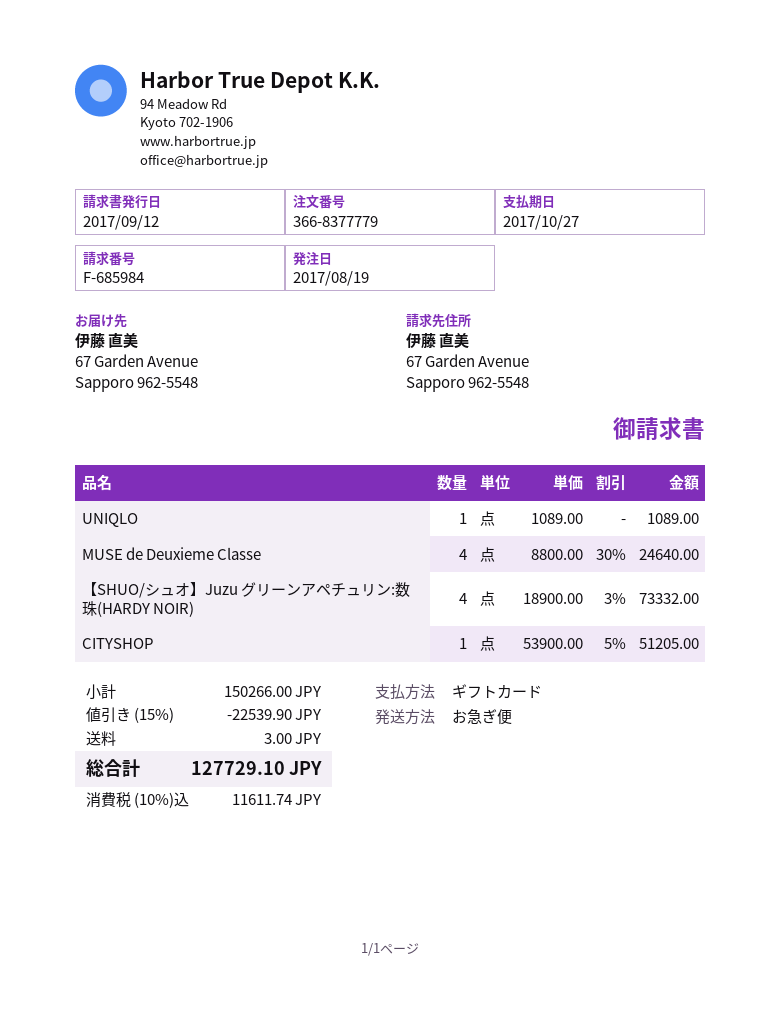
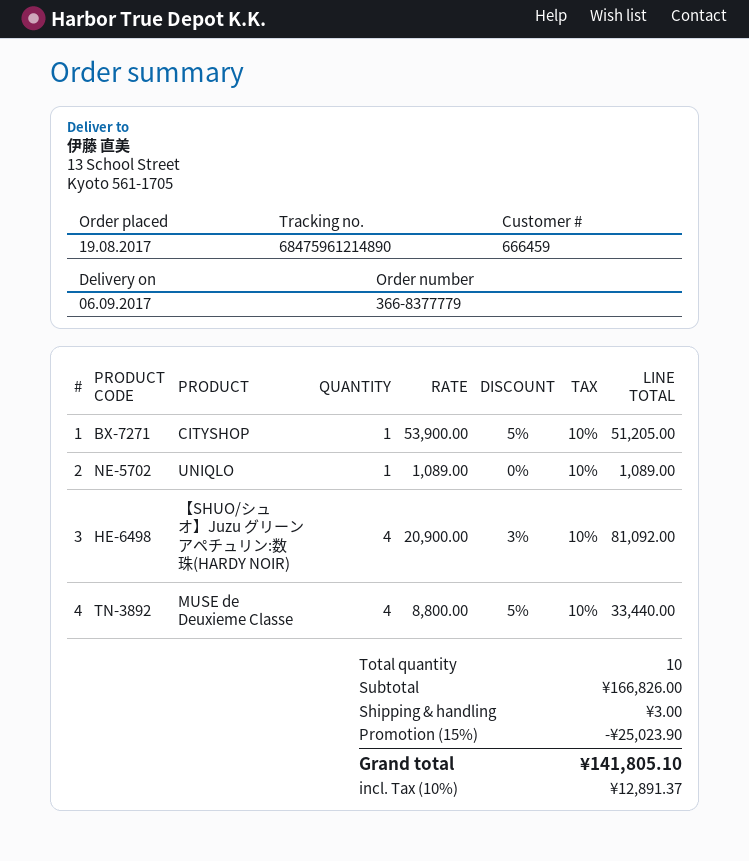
ship to: 67 Garden Avenue, Sapporo 962-5548 -> 13 School Street, Kyoto 561-1705
MUSE de Deuxieme Classe: 4 x 8800.00 - 30% = 24640.00 -> 4 x 8800.00 - 5% = 33440.00
【SHUO/シュオ】Juzu グリーンアペチュリン:数珠(HARDY NOIR): 4 x 18900.00 - 3% = 73332.00 -> 4 x 20900.00 - 3% = 81092.00
subtotal: 150266.00 -> 166826.00
discount: 15% = 22539.90 -> 15% = 25023.90
tax: 10% = 11611.74 -> 10% = 12891.37
total: 127729.10 -> 141805.10

